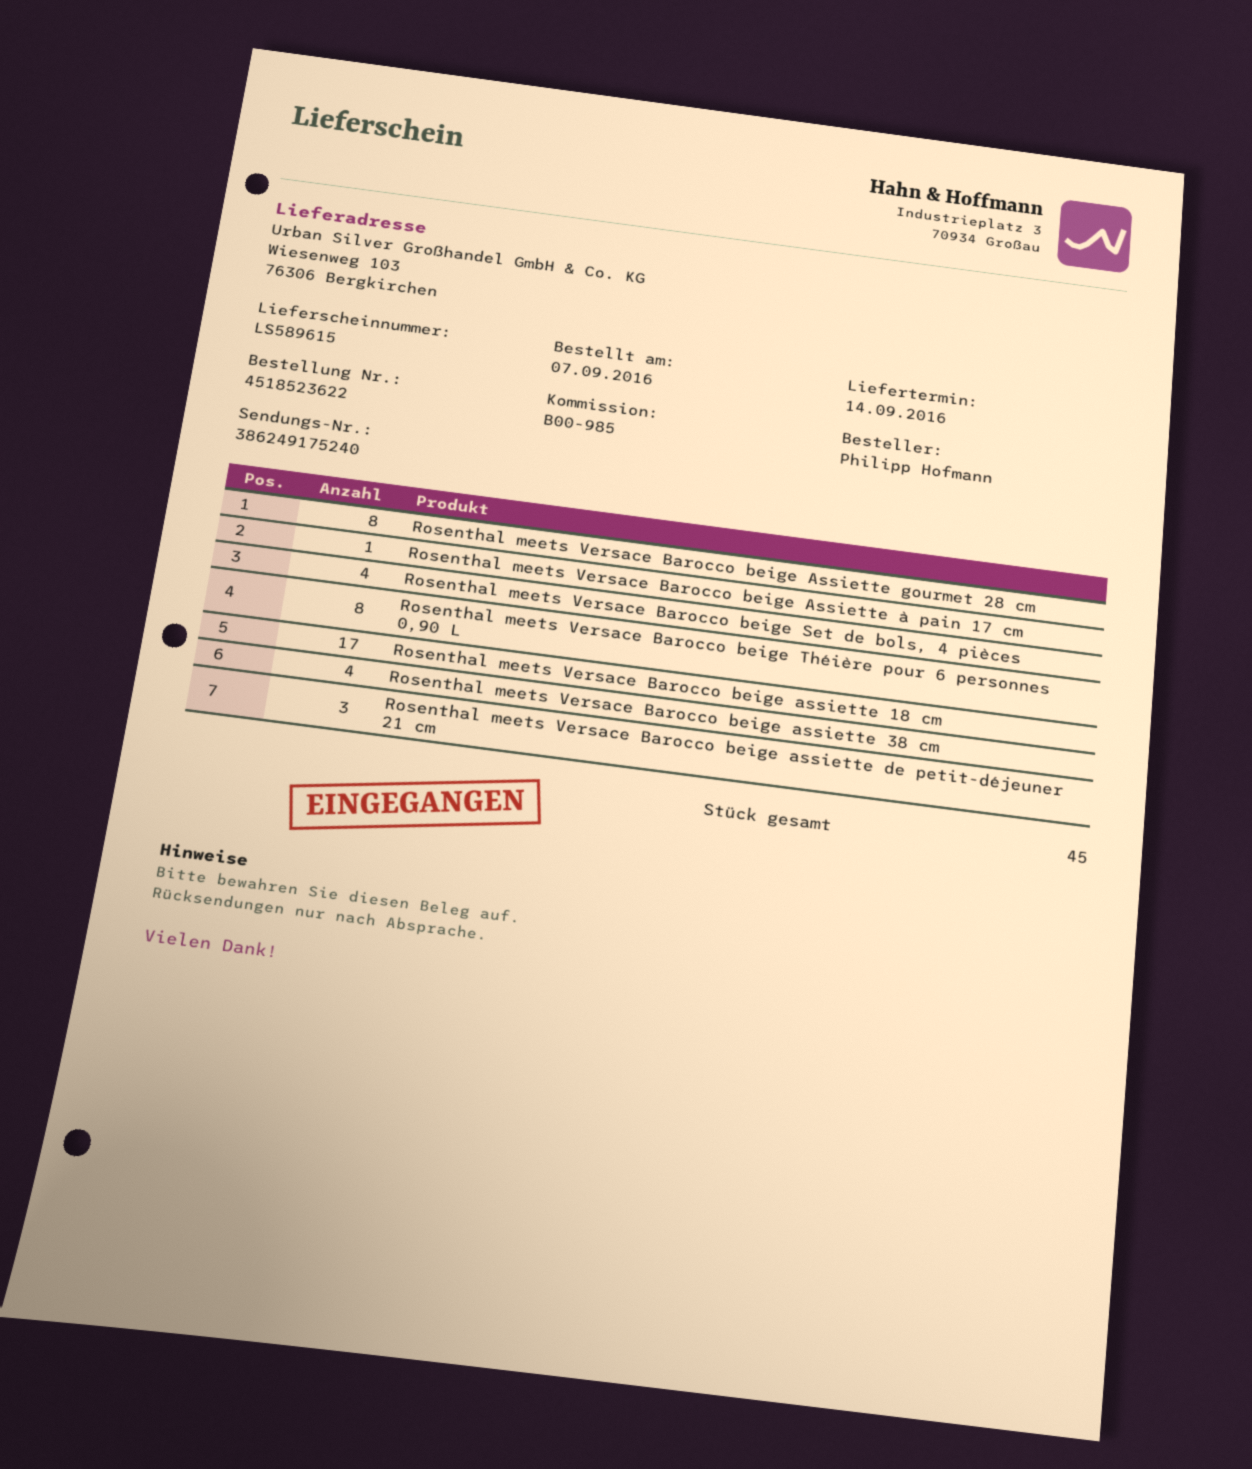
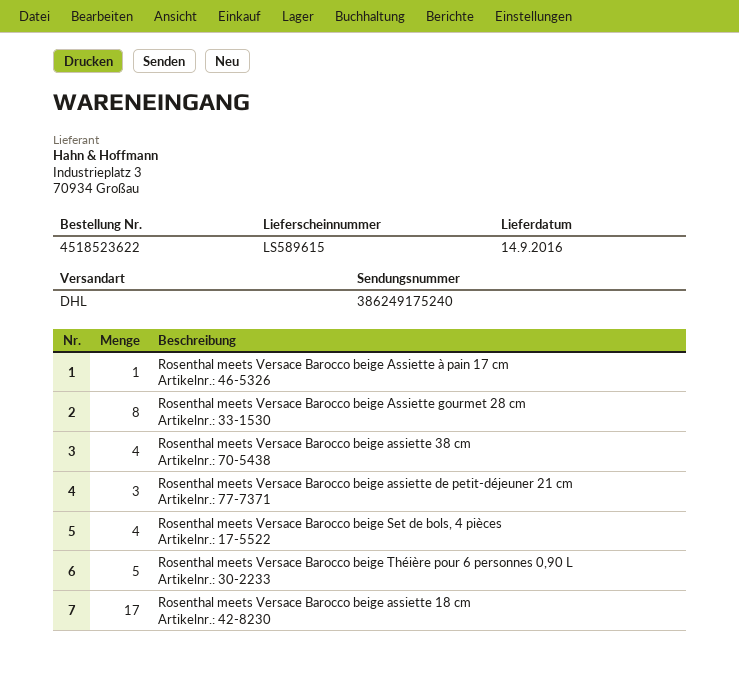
Rosenthal meets Versace Barocco beige Théière pour 6 personnes 0,90 L: 8 -> 5

